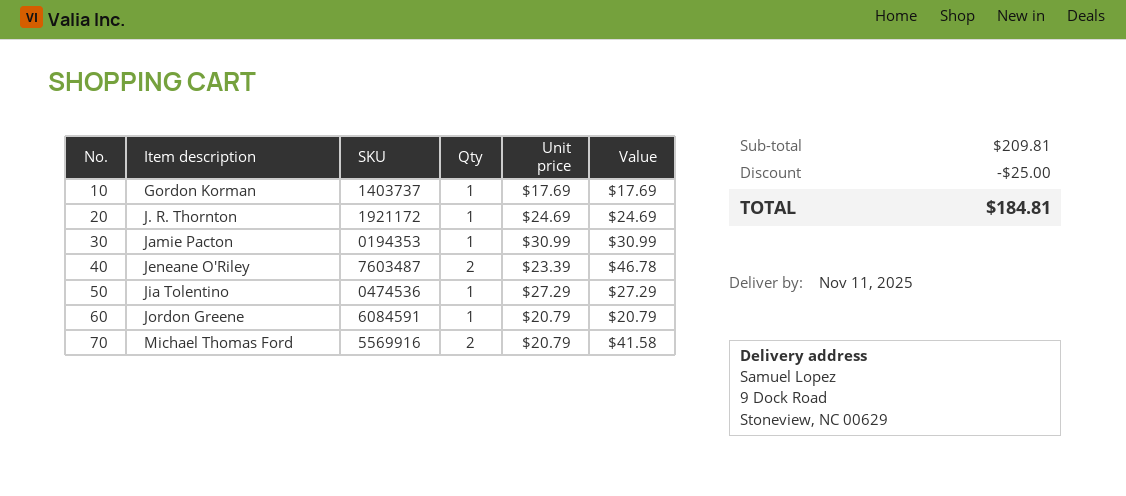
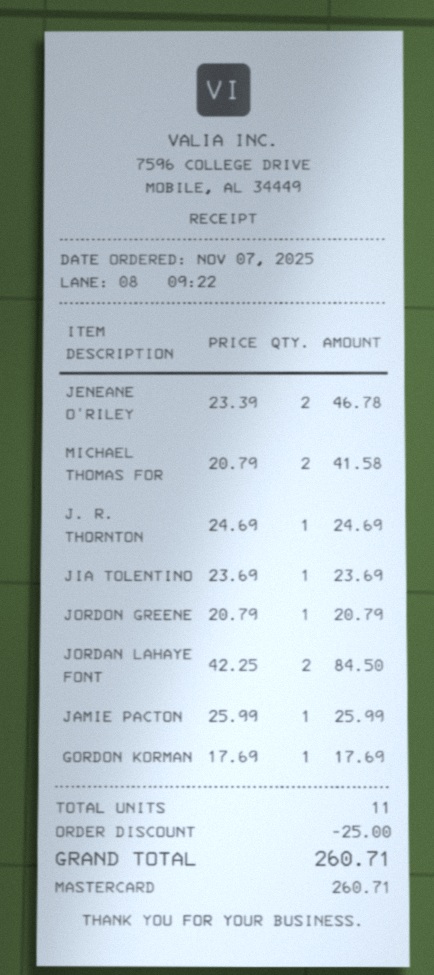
Jamie Pacton: 1 x 30.99 = 30.99 -> 1 x 25.99 = 25.99
Jia Tolentino: 1 x 27.29 = 27.29 -> 1 x 23.69 = 23.69
JORDAN LAHAYE FONT: none -> 2 x 42.25 = 84.50
total: 184.81 -> 260.71

